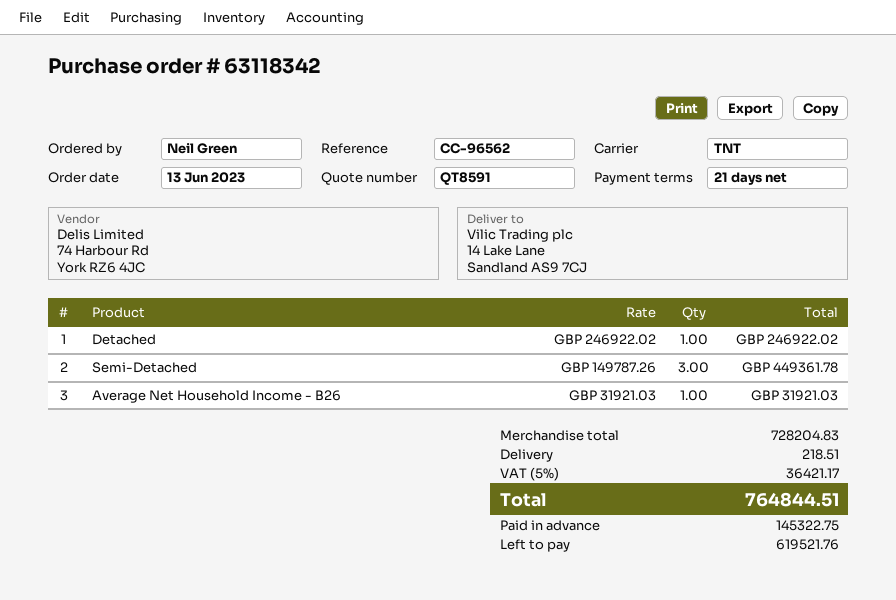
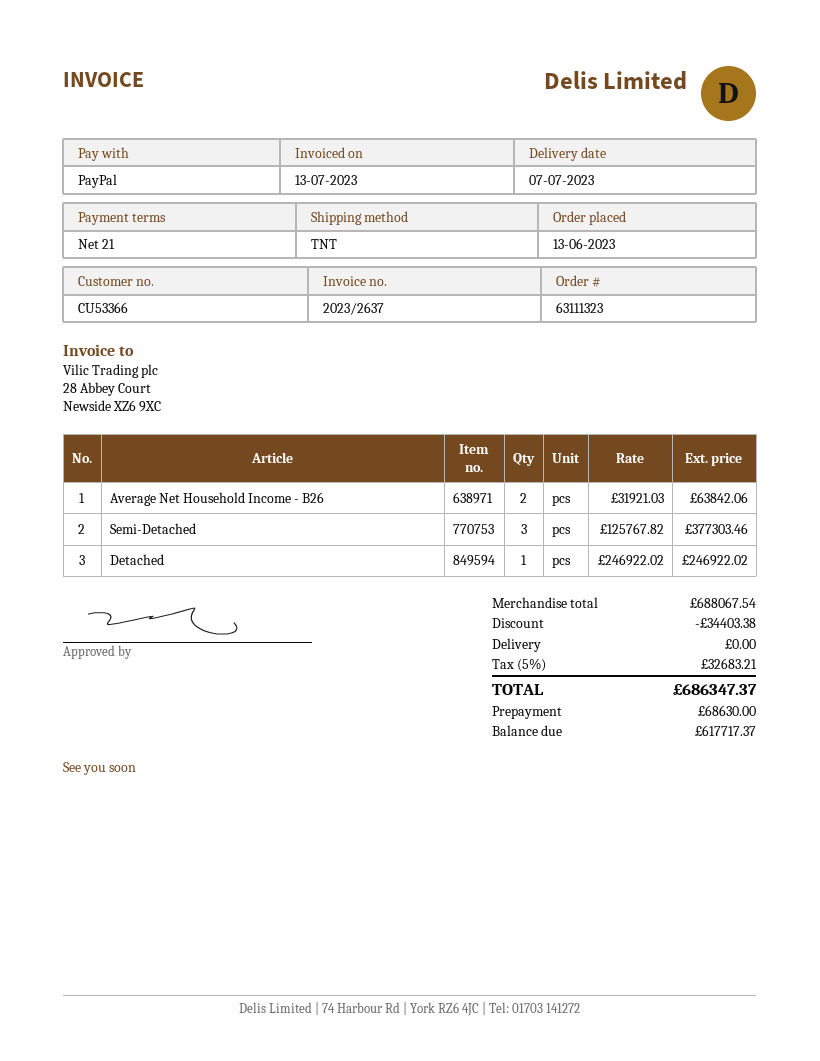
order number: 63118342 -> 63111323
Semi-Detached: 3 x 149787.26 = 449361.78 -> 3 x 125767.82 = 377303.46
Average Net Household Income - B26: 1 x 31921.03 = 31921.03 -> 2 x 31921.03 = 63842.06
subtotal: 728204.83 -> 688067.54
discount: none -> 34403.38
shipping: 218.51 -> 0.00
tax: 5% = 36421.17 -> 5% = 32683.21
total: 764844.51 -> 686347.37
deposit: 145322.75 -> 68630.00
balance: 619521.76 -> 617717.37

